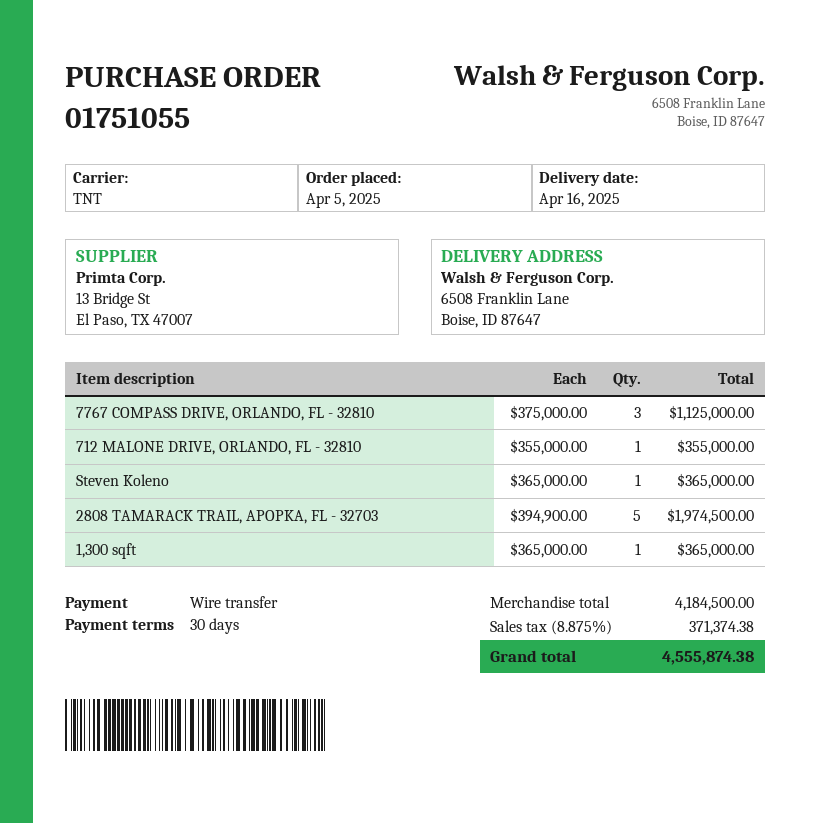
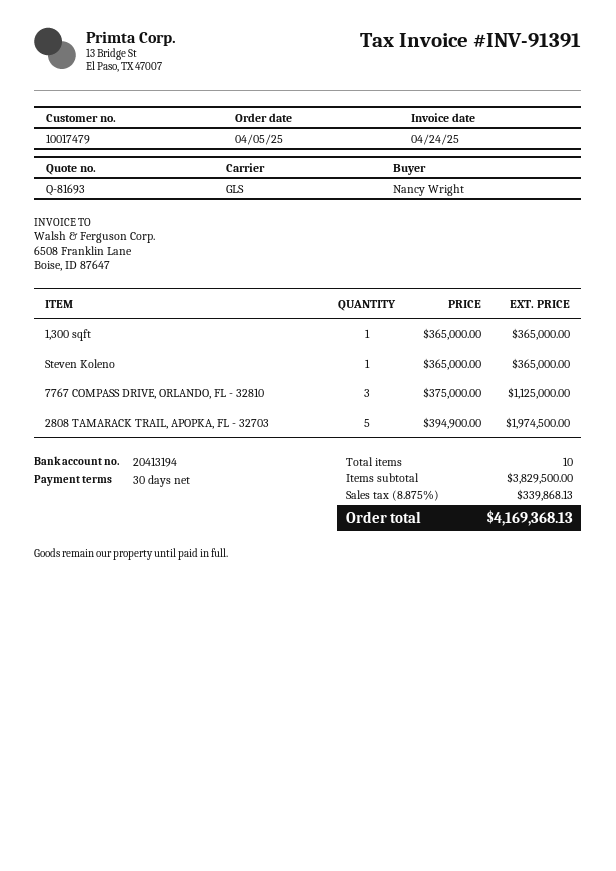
shipping method: TNT -> GLS
712 MALONE DRIVE, ORLANDO, FL - 32810: 1 x 355000.00 = 355000.00 -> none
subtotal: 4184500.00 -> 3829500.00
tax: 8.875% = 371374.38 -> 8.875% = 339868.13
total: 4555874.38 -> 4169368.13

